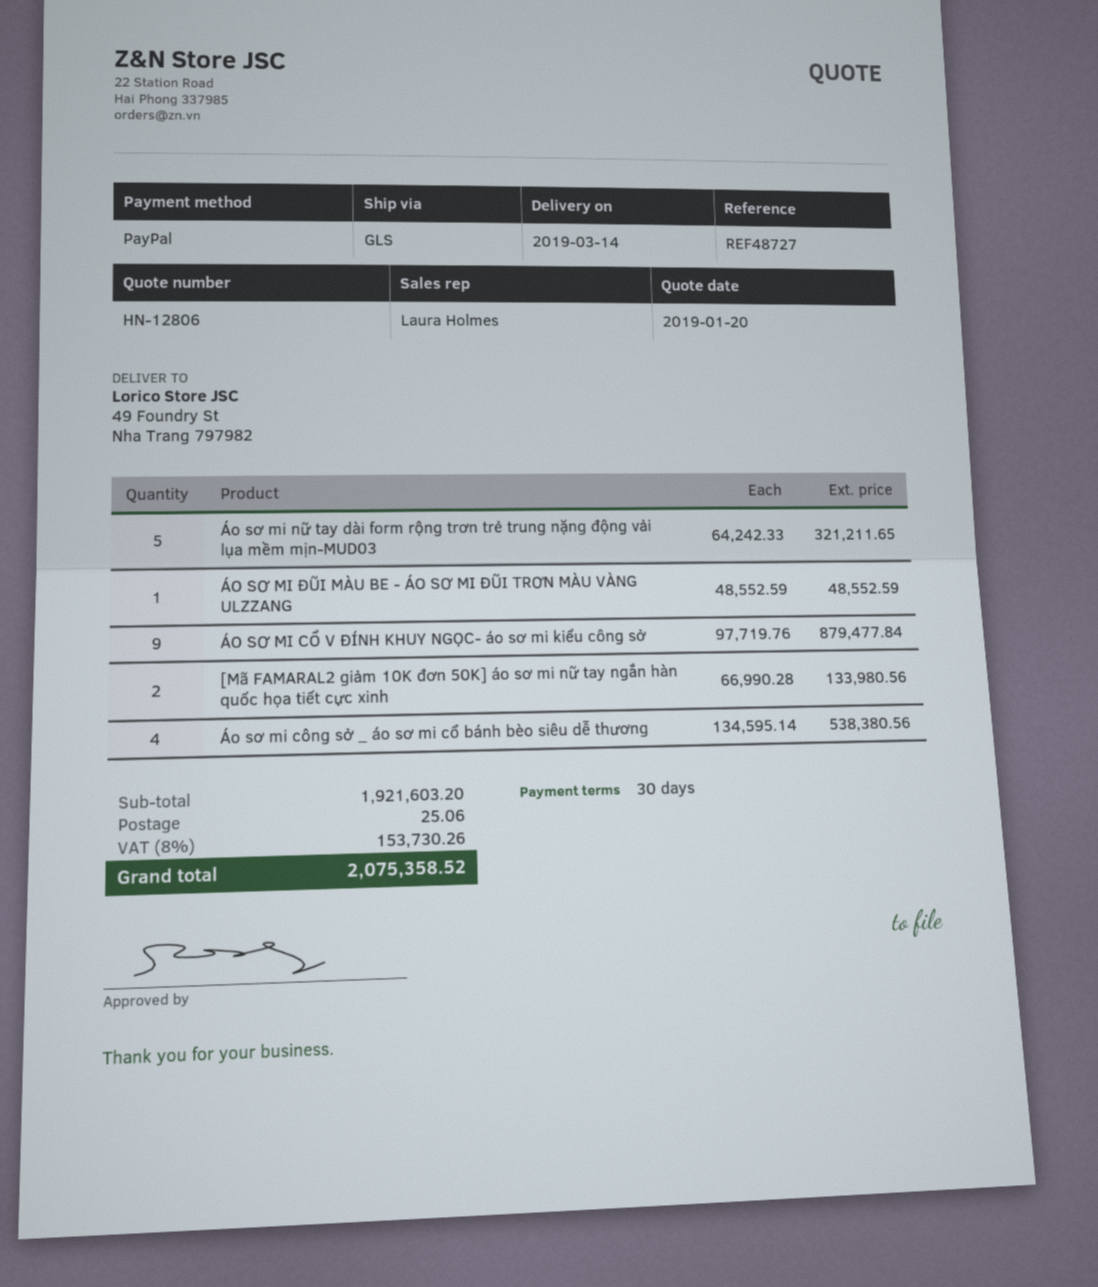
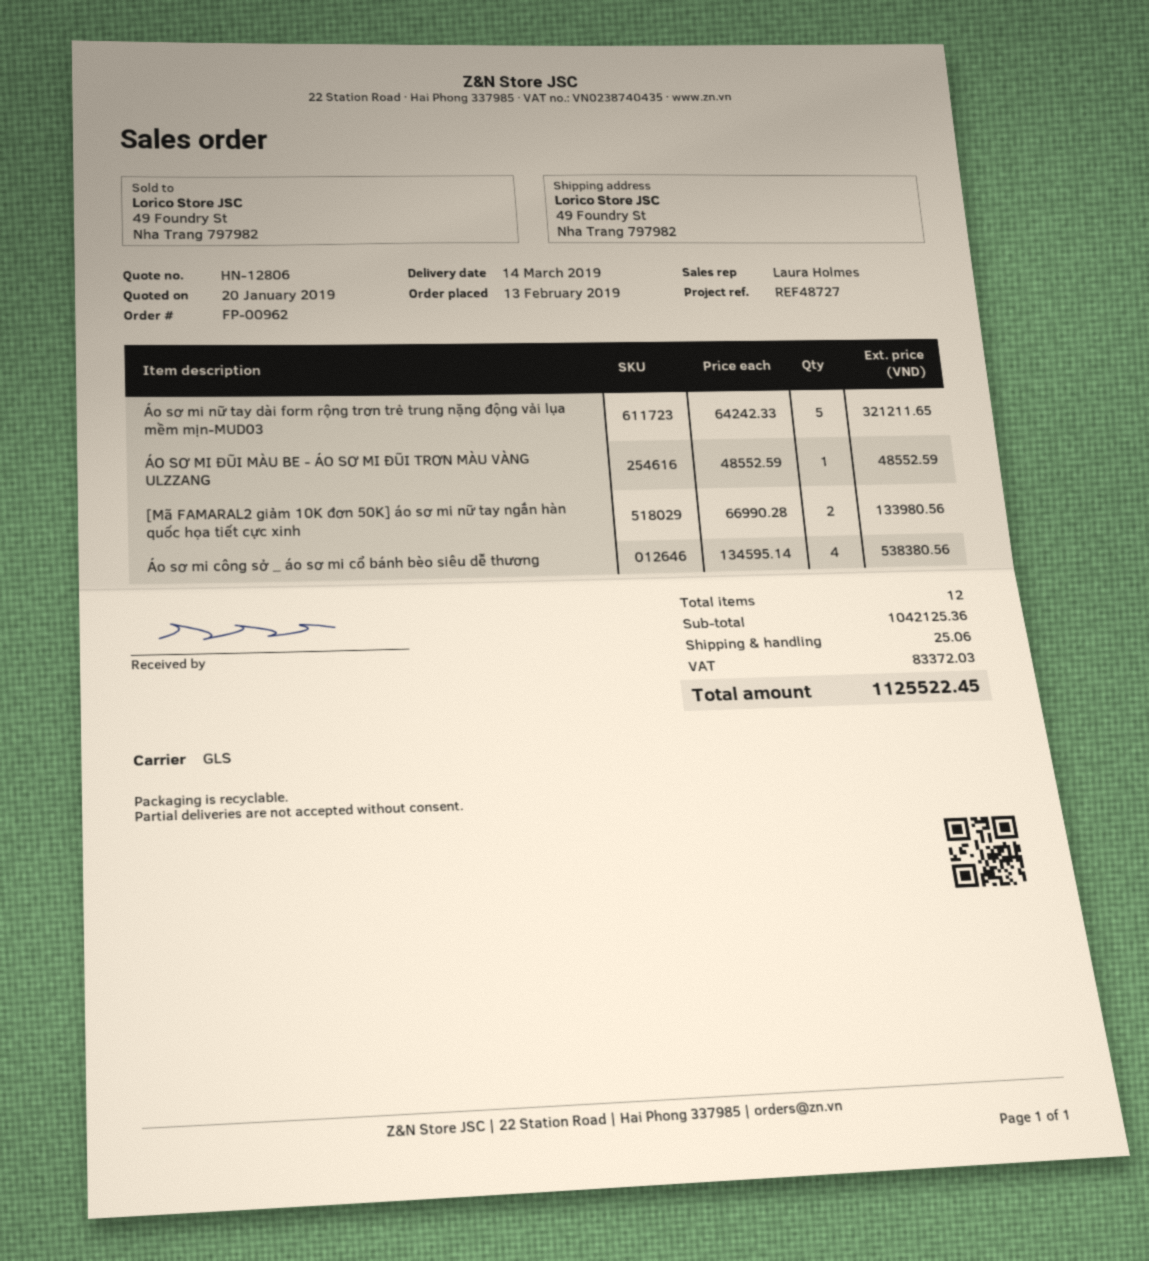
ÁO SƠ MI CỔ V ĐÍNH KHUY NGỌC- áo sơ mi kiểu công sở: 9 x 97719.76 = 879477.84 -> none
subtotal: 1921603.20 -> 1042125.36
tax: 153730.26 -> 83372.03
total: 2075358.52 -> 1125522.45

